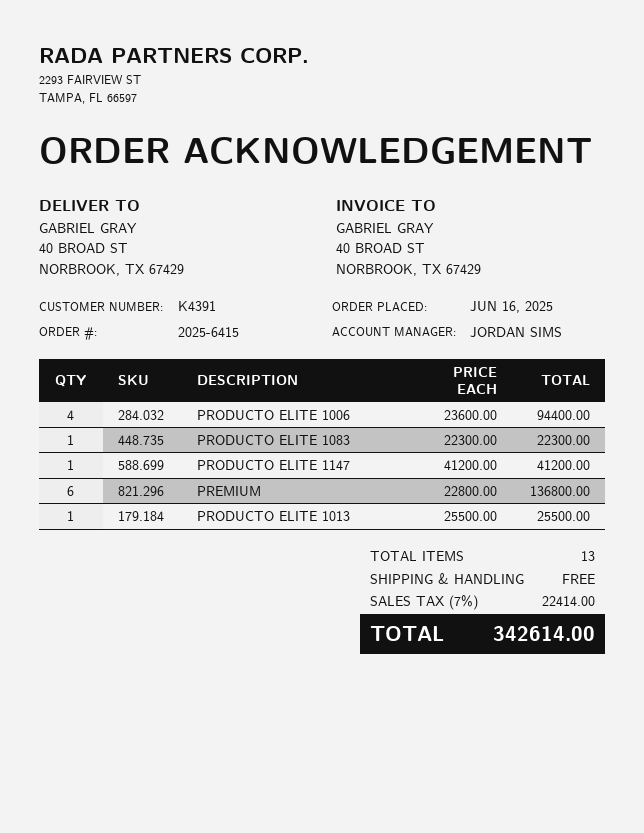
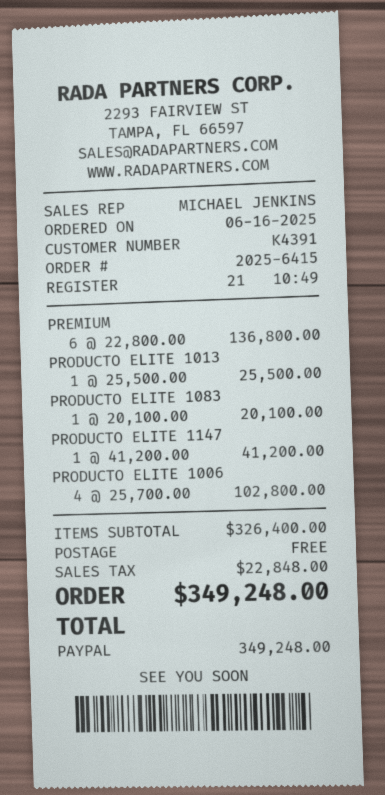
sales rep: JORDAN SIMS -> MICHAEL JENKINS
PRODUCTO ELITE 1006: 4 x 23600.00 = 94400.00 -> 4 x 25700.00 = 102800.00
PRODUCTO ELITE 1083: 1 x 22300.00 = 22300.00 -> 1 x 20100.00 = 20100.00
tax: 22414.00 -> 22848.00
total: 342614.00 -> 349248.00

